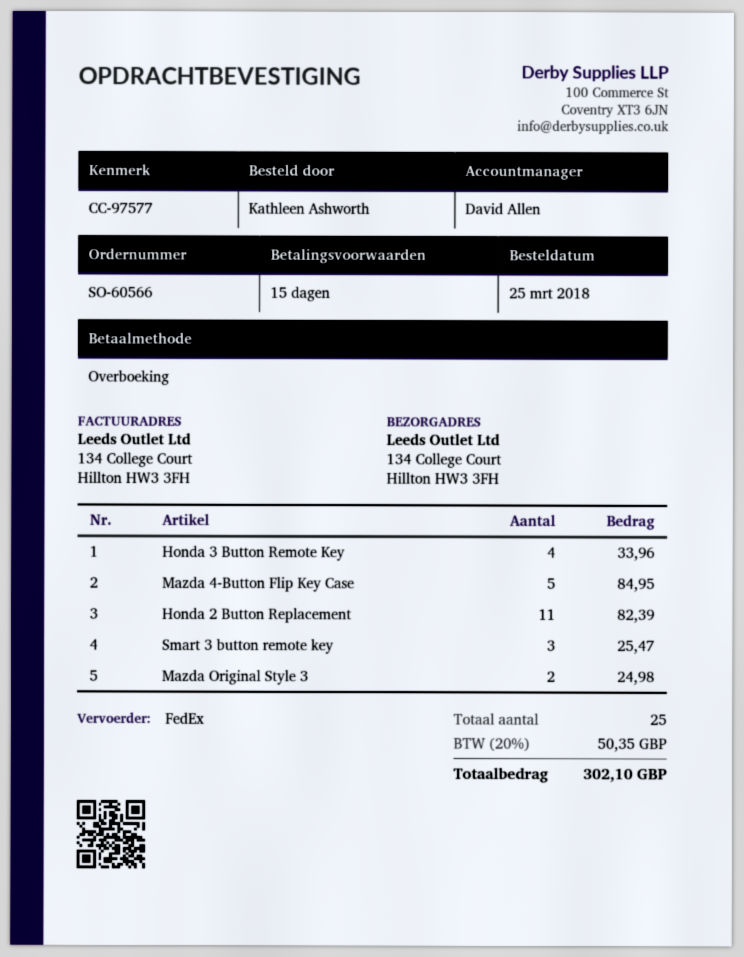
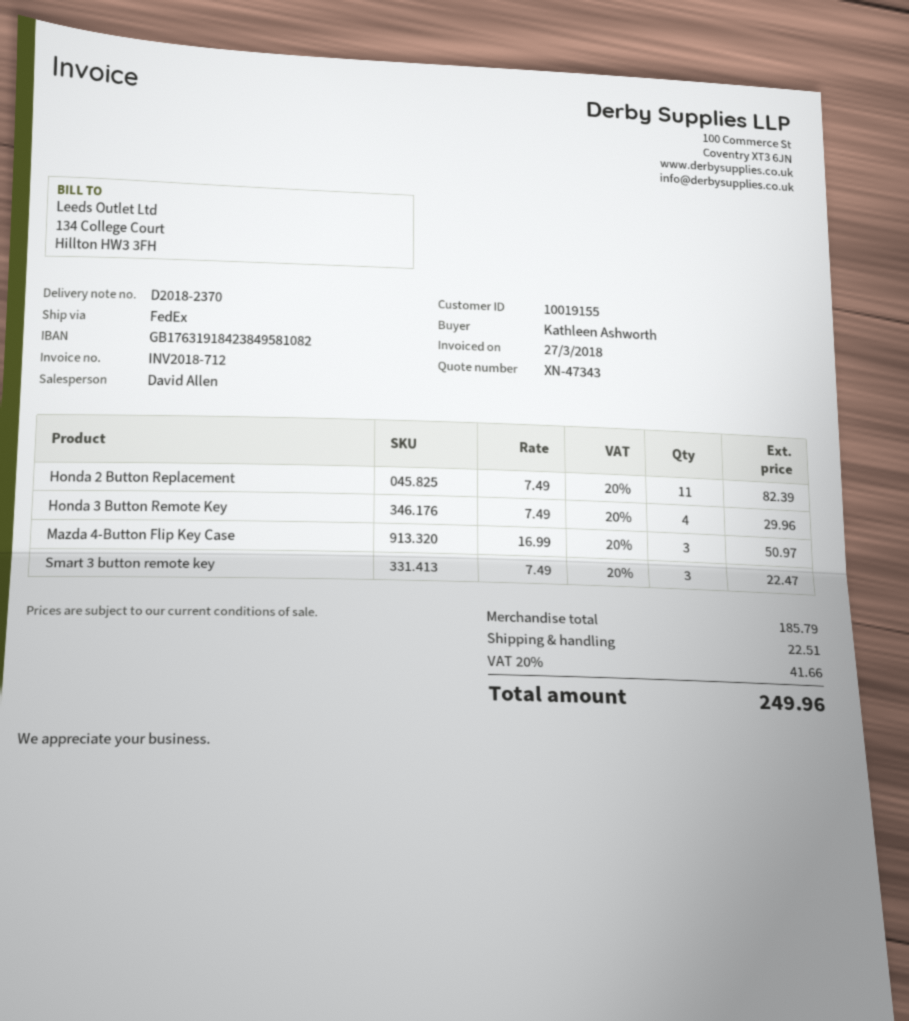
Honda 3 Button Remote Key: 4 for 33.96 -> 4 for 29.96
Mazda 4-Button Flip Key Case: 5 for 84.95 -> 3 for 50.97
Smart 3 button remote key: 3 for 25.47 -> 3 for 22.47
Mazda Original Style 3: 2 for 24.98 -> none
shipping: none -> 22.51
tax: 20% = 50.35 -> 20% = 41.66
total: 302.10 -> 249.96

